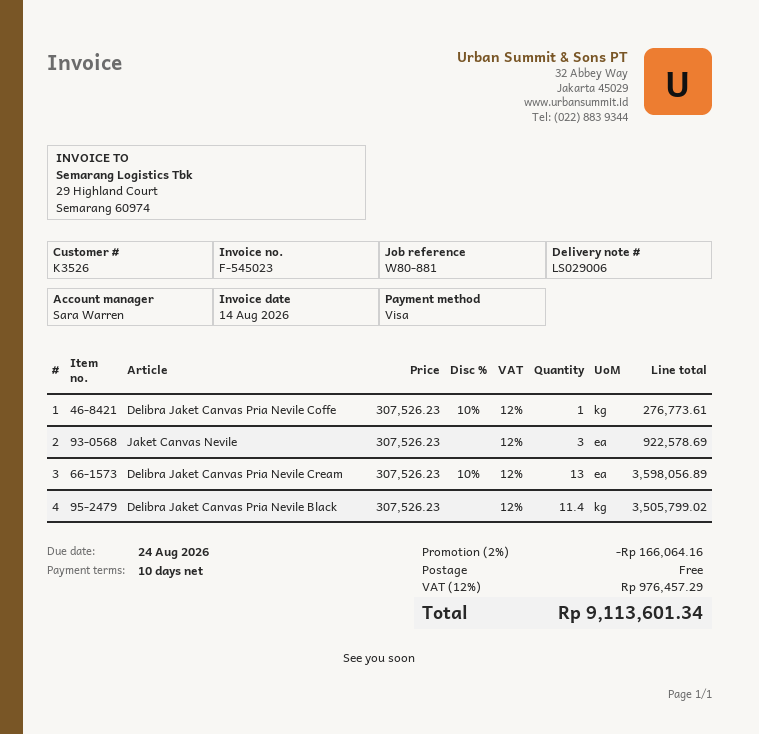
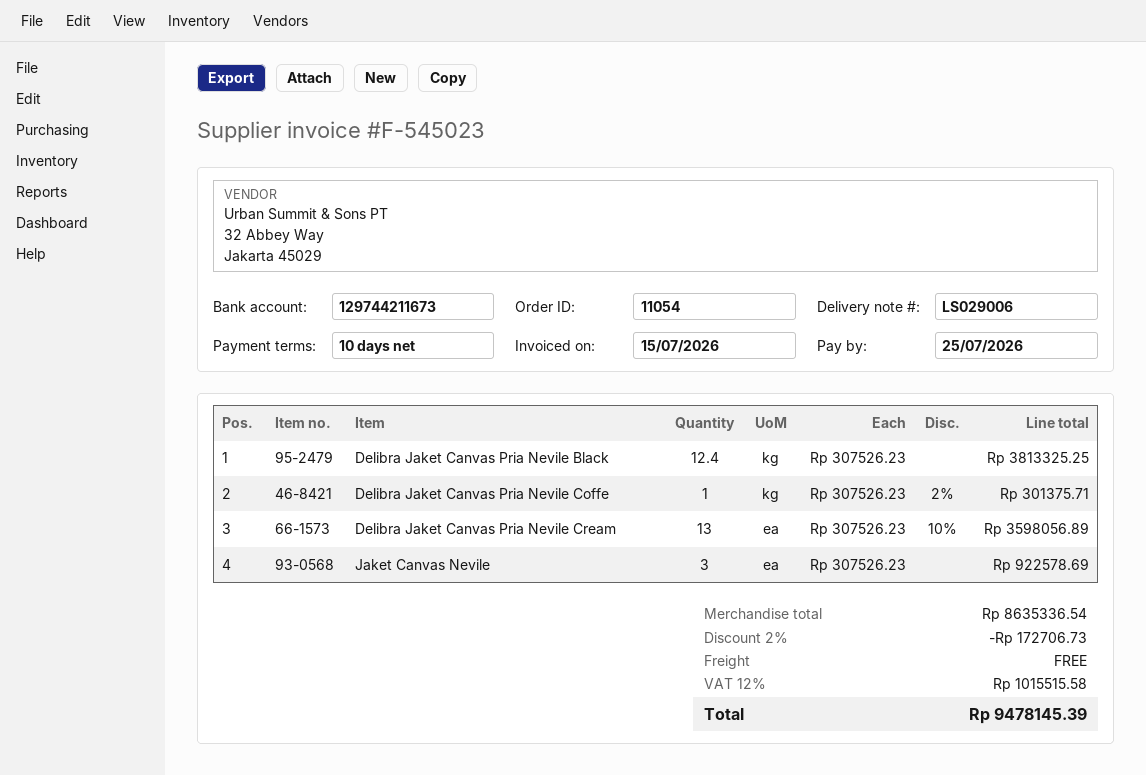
invoice date: 2026-08-14 -> 2026-07-15
due date: 2026-08-24 -> 2026-07-25
Delibra Jaket Canvas Pria Nevile Coffe: 1 x 307526.23 - 10% = 276773.61 -> 1 x 307526.23 - 2% = 301375.71
Delibra Jaket Canvas Pria Nevile Black: 11.4 x 307526.23 = 3505799.02 -> 12.4 x 307526.23 = 3813325.25
discount: 2% = 166064.16 -> 2% = 172706.73
tax: 12% = 976457.29 -> 12% = 1015515.58
total: 9113601.34 -> 9478145.39

